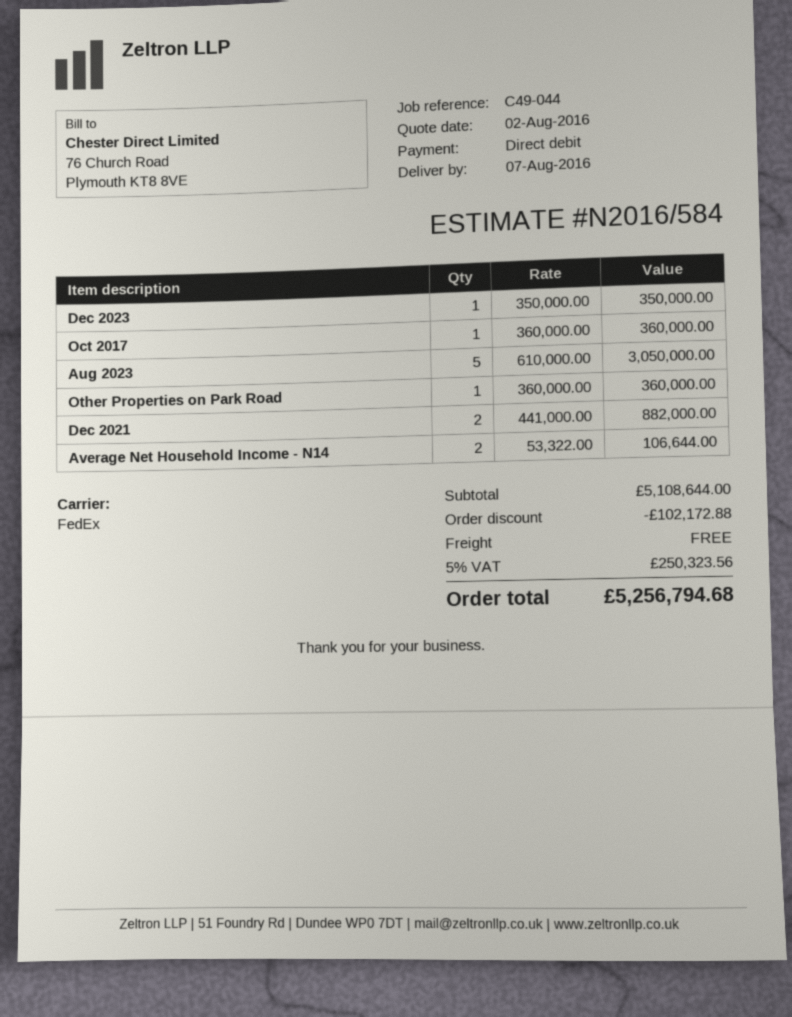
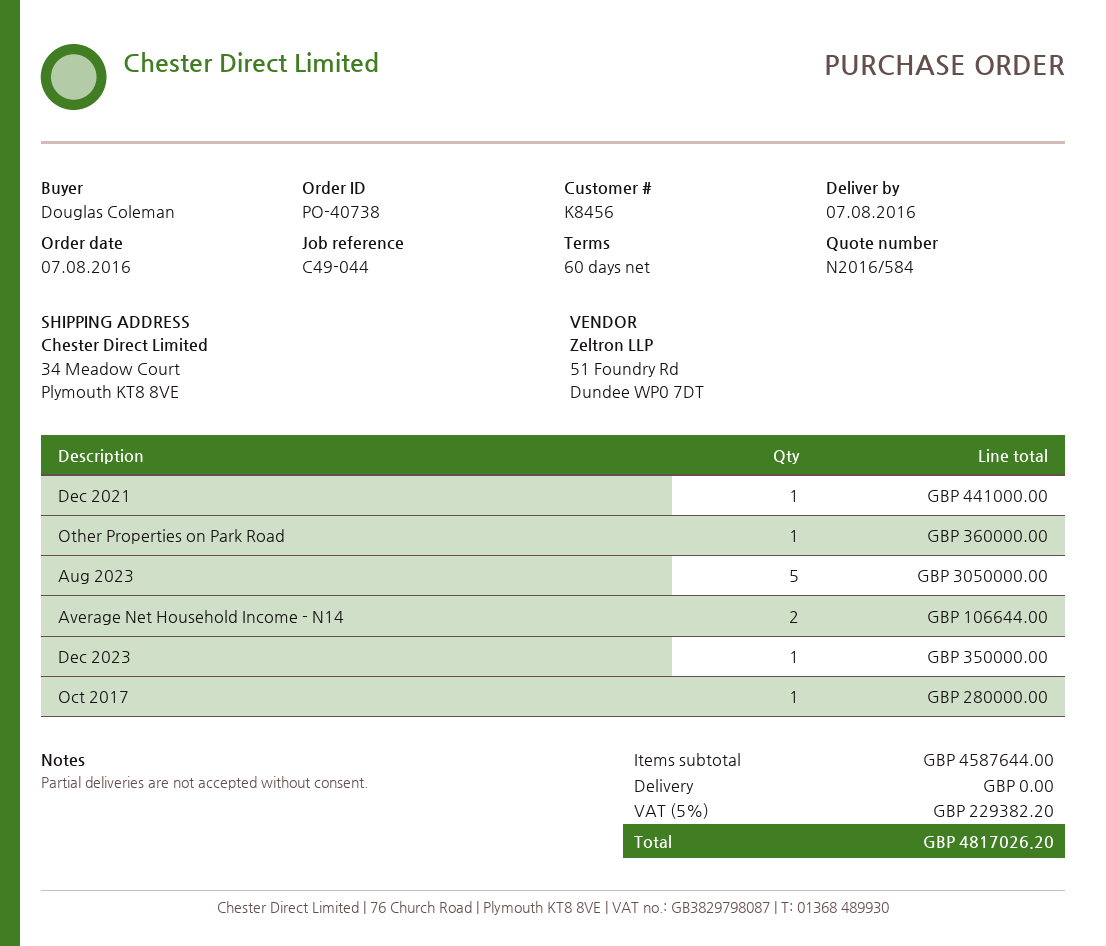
Oct 2017: 1 for 360000.00 -> 1 for 280000.00
Dec 2021: 2 for 882000.00 -> 1 for 441000.00
subtotal: 5108644.00 -> 4587644.00
discount: 102172.88 -> none
tax: 5% = 250323.56 -> 5% = 229382.20
total: 5256794.68 -> 4817026.20

